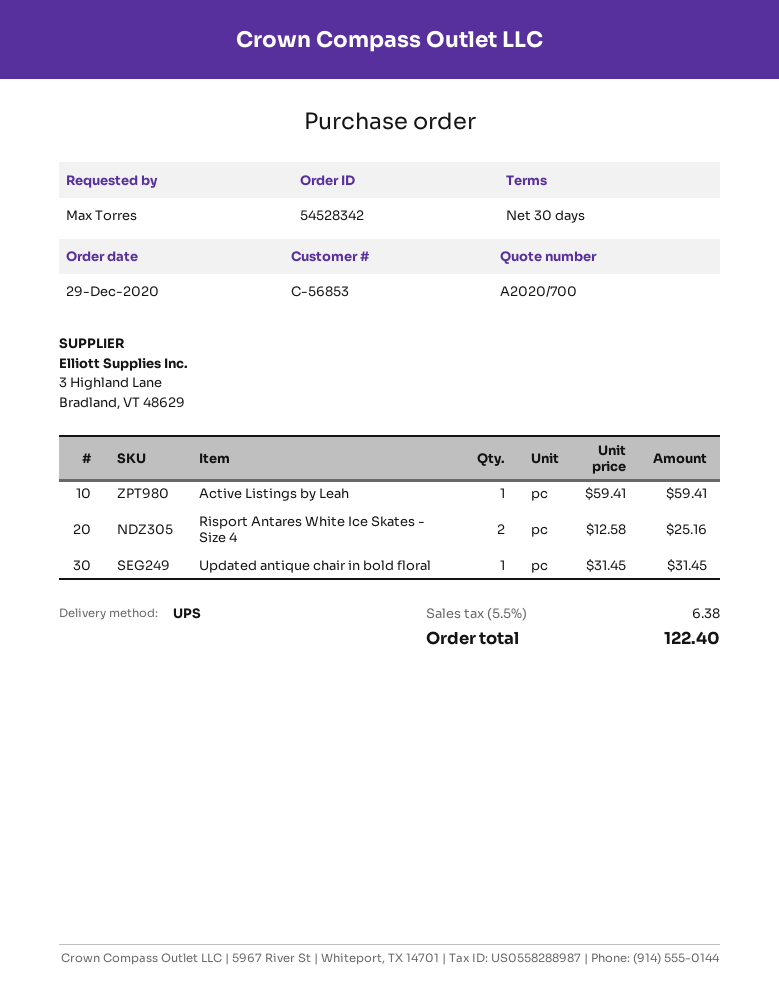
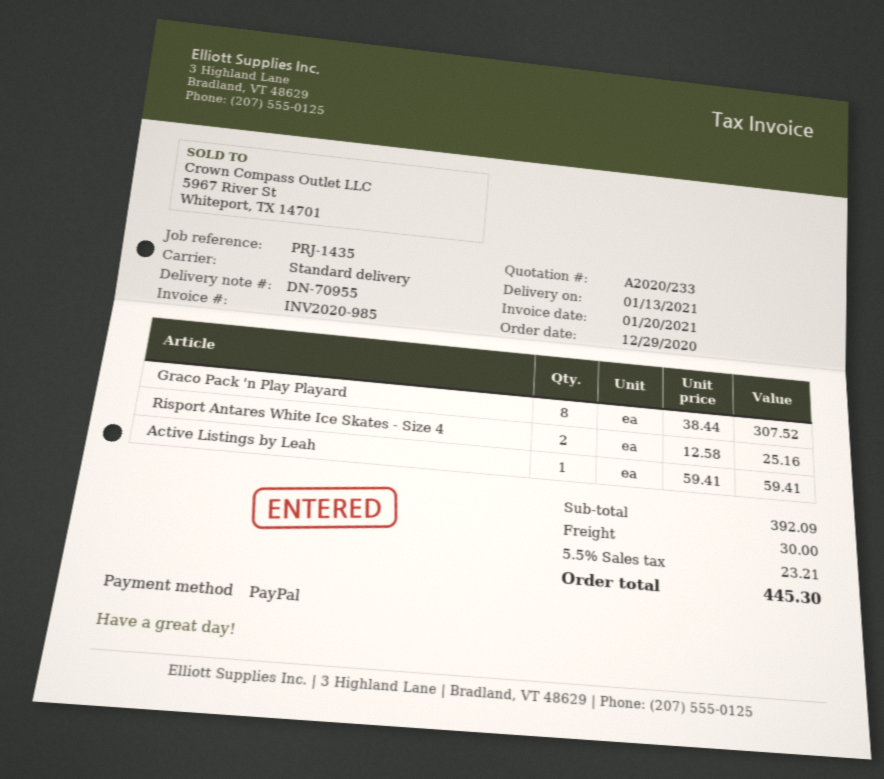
quote number: A2020/700 -> A2020/233
shipping method: UPS -> standard
Updated antique chair in bold floral: 1 x 31.45 = 31.45 -> none
Graco Pack 'n Play Playard: none -> 8 x 38.44 = 307.52
shipping: none -> 30.00
tax: 5.5% = 6.38 -> 5.5% = 23.21
total: 122.40 -> 445.30

